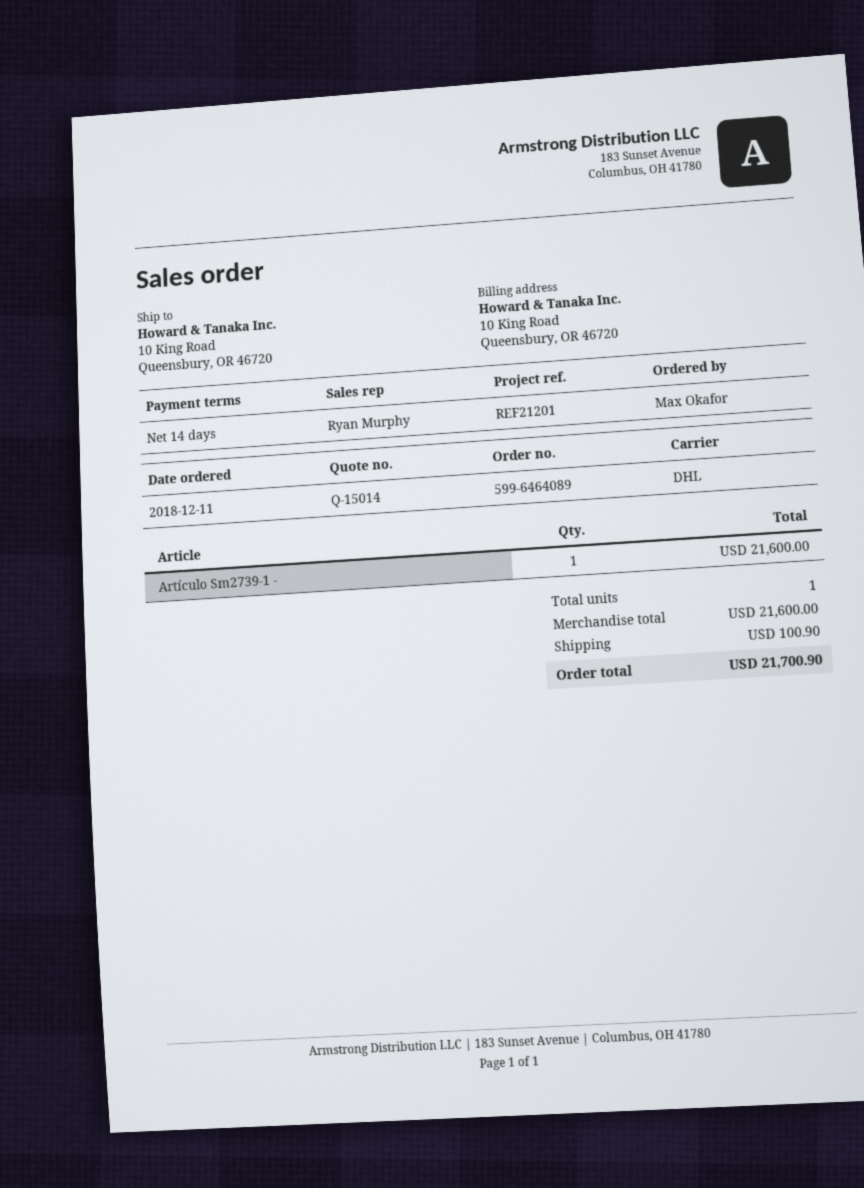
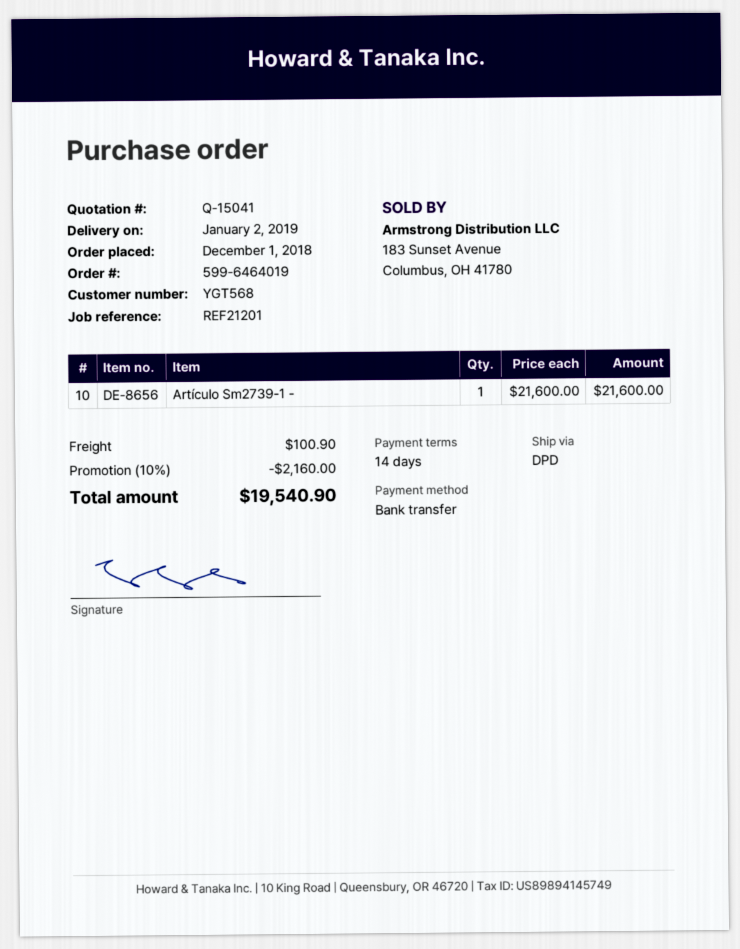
quote number: Q-15014 -> Q-15041
order number: 599-6464089 -> 599-6464019
order date: 2018-12-11 -> 2018-12-01
shipping method: DHL -> DPD
discount: none -> 10% = 2160.00
total: 21700.90 -> 19540.90

